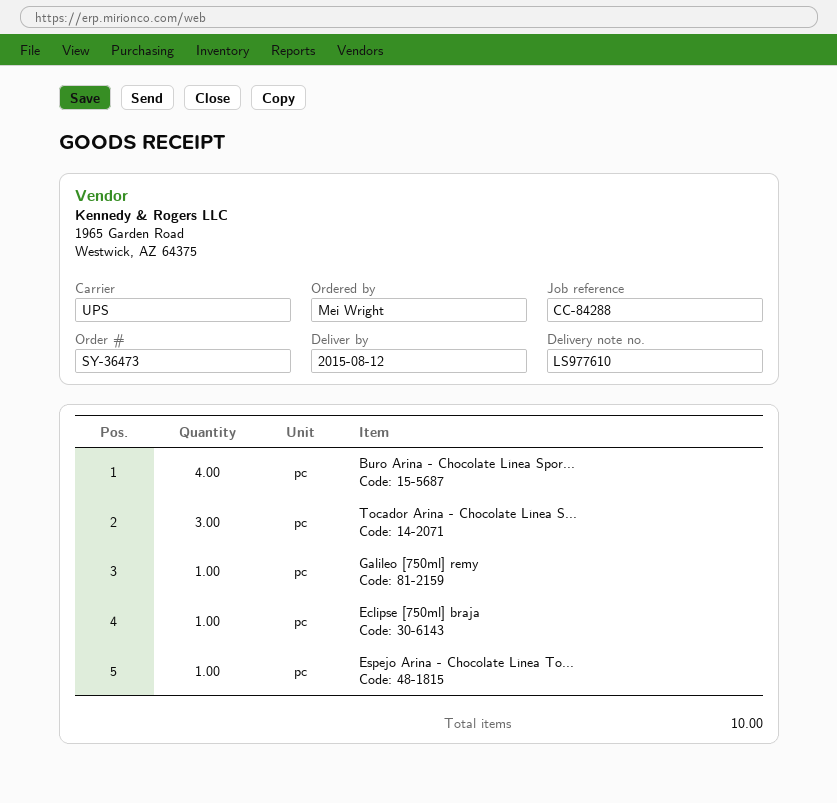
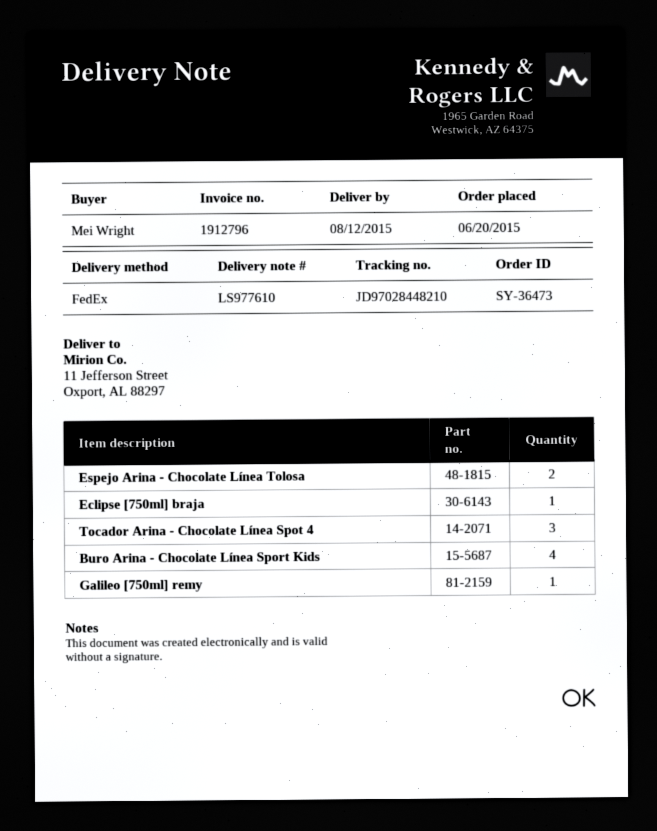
shipping method: UPS -> FedEx
Espejo Arina - Chocolate Línea To...: 1 -> 2

